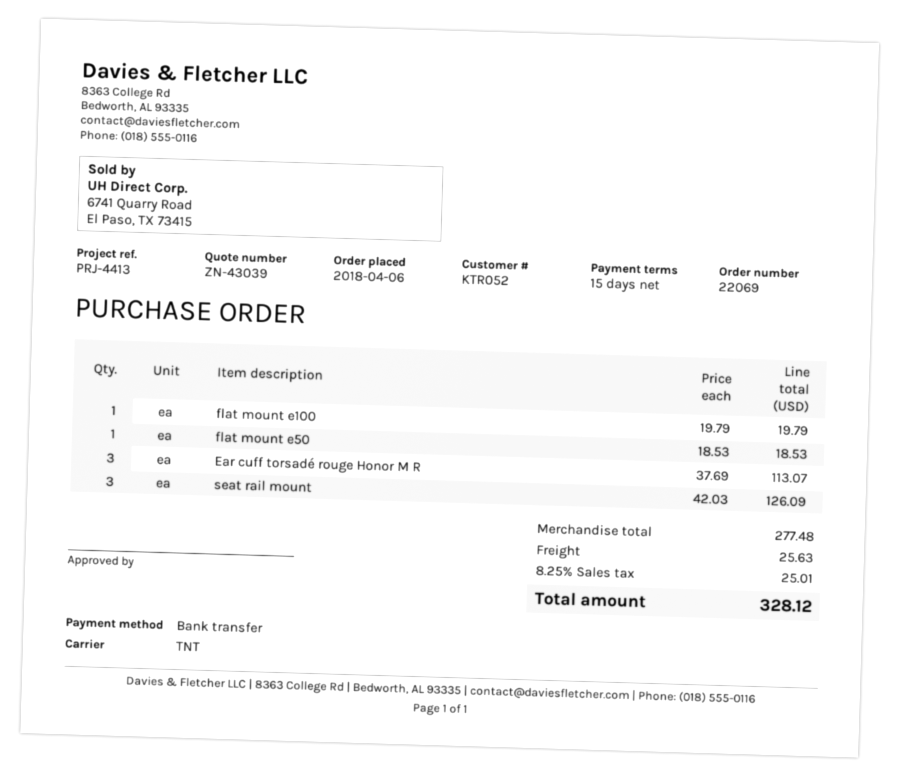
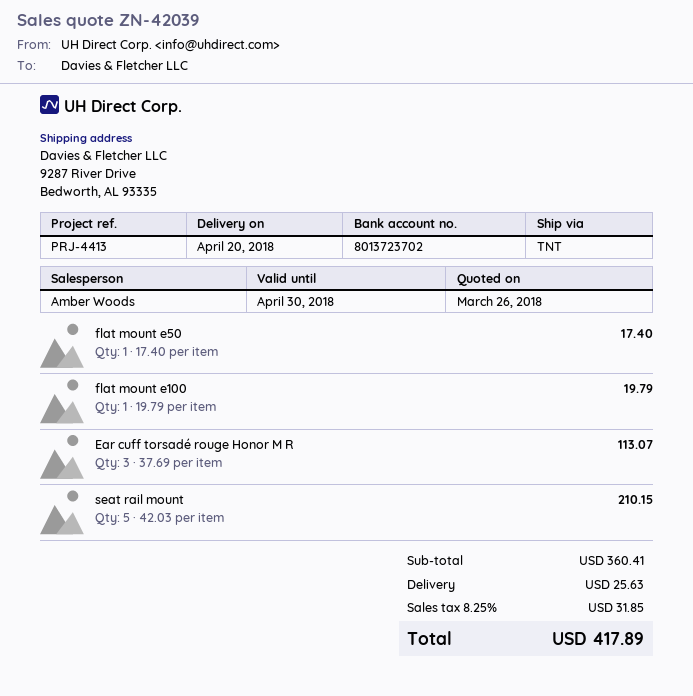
quote number: ZN-43039 -> ZN-42039
flat mount e50: 1 x 18.53 = 18.53 -> 1 x 17.40 = 17.40
seat rail mount: 3 x 42.03 = 126.09 -> 5 x 42.03 = 210.15
subtotal: 277.48 -> 360.41
tax: 8.25% = 25.01 -> 8.25% = 31.85
total: 328.12 -> 417.89

